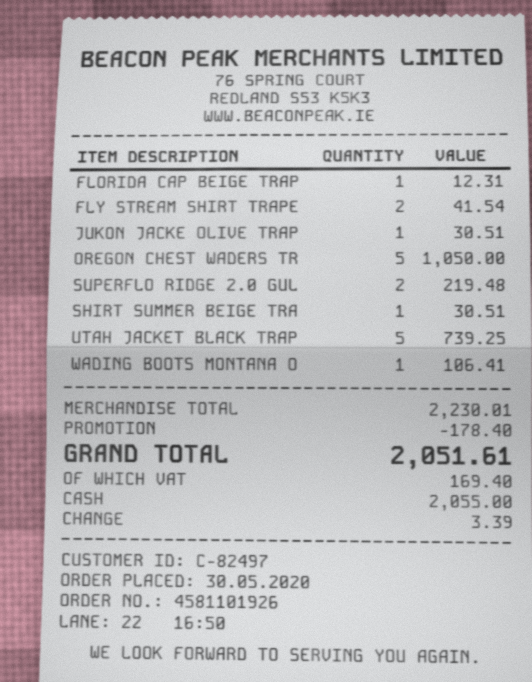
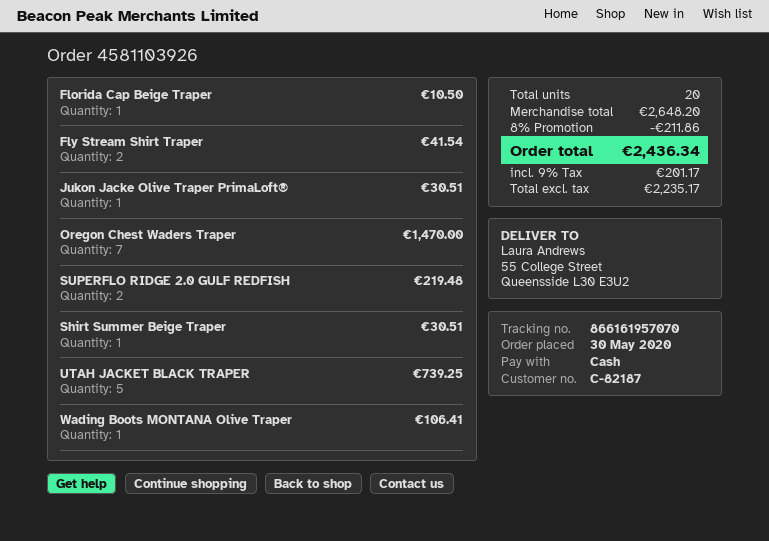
order number: 4581101926 -> 4581103926
customer number: C-82497 -> C-82187
FLORIDA CAP BEIGE TRAP: 1 for 12.31 -> 1 for 10.50
OREGON CHEST WADERS TR: 5 for 1050.00 -> 7 for 1470.00
subtotal: 2230.01 -> 2648.20
discount: 178.40 -> 211.86
tax: 169.40 -> 201.17
total: 2051.61 -> 2436.34

